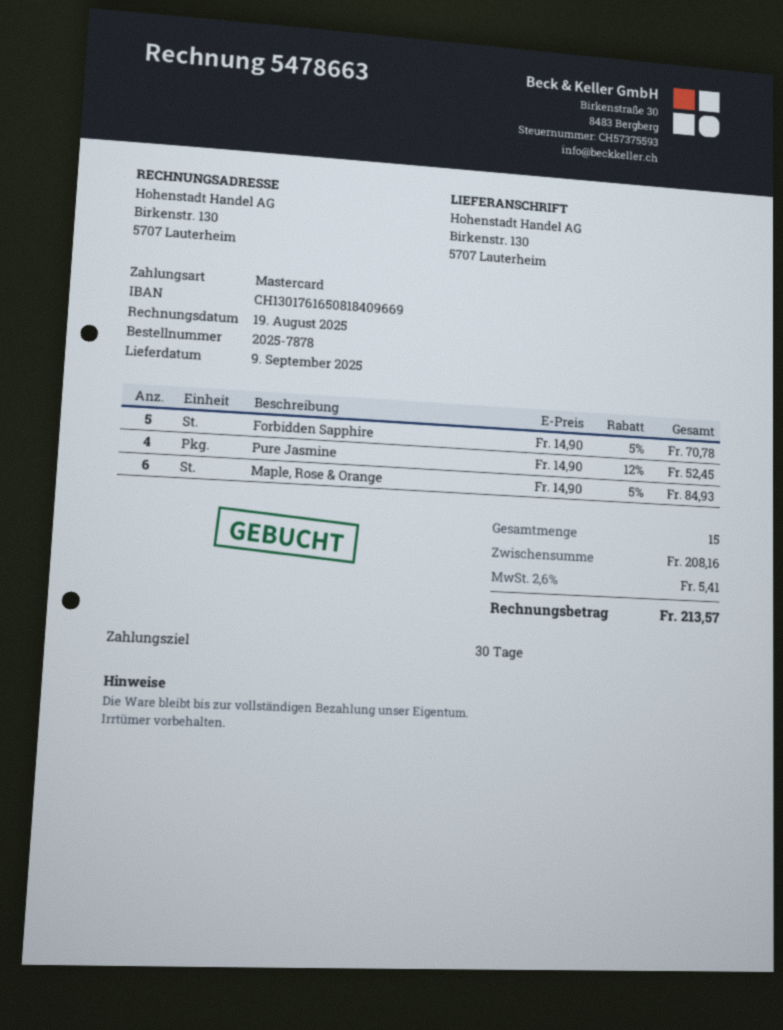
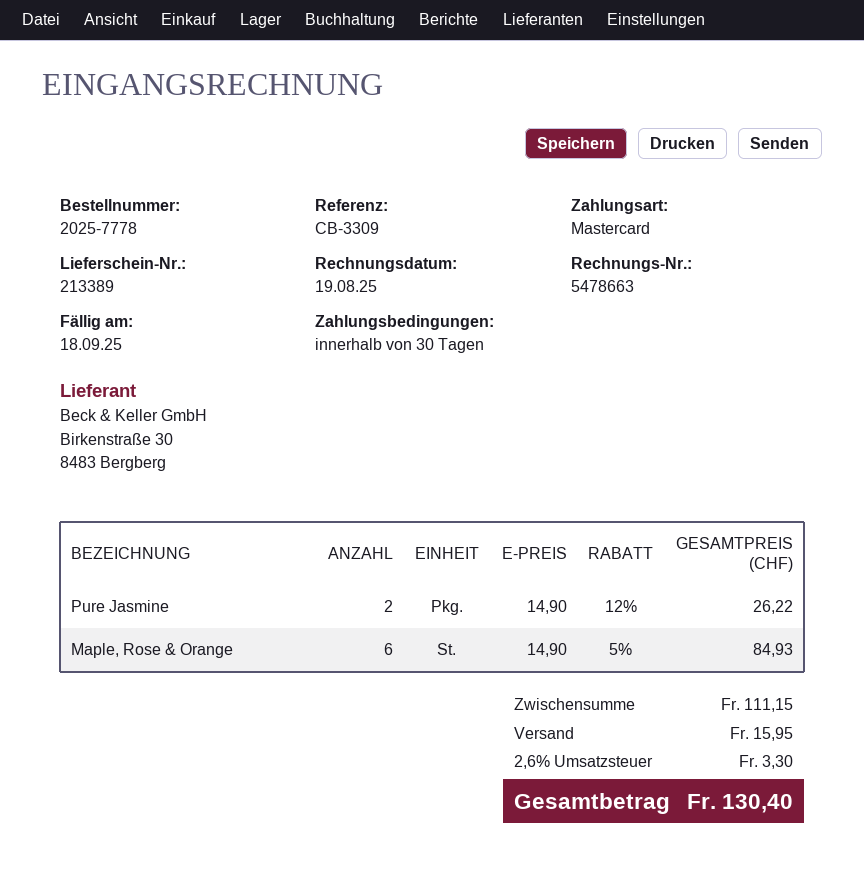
order number: 2025-7878 -> 2025-7778
Forbidden Sapphire: 5 x 14.90 - 5% = 70.78 -> none
Pure Jasmine: 4 x 14.90 - 12% = 52.45 -> 2 x 14.90 - 12% = 26.22
subtotal: 208.16 -> 111.15
shipping: none -> 15.95
tax: 2.6% = 5.41 -> 2.6% = 3.30
total: 213.57 -> 130.40

